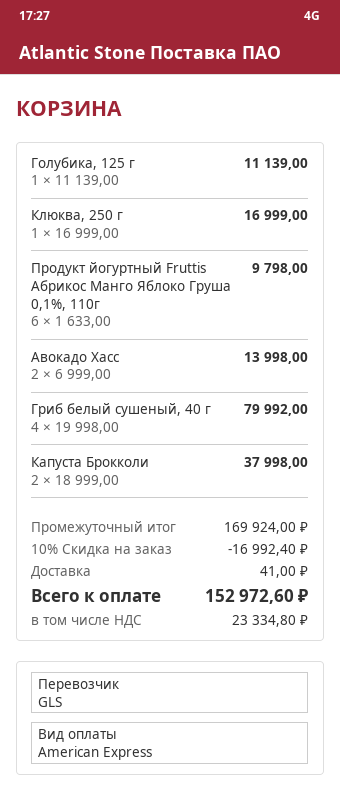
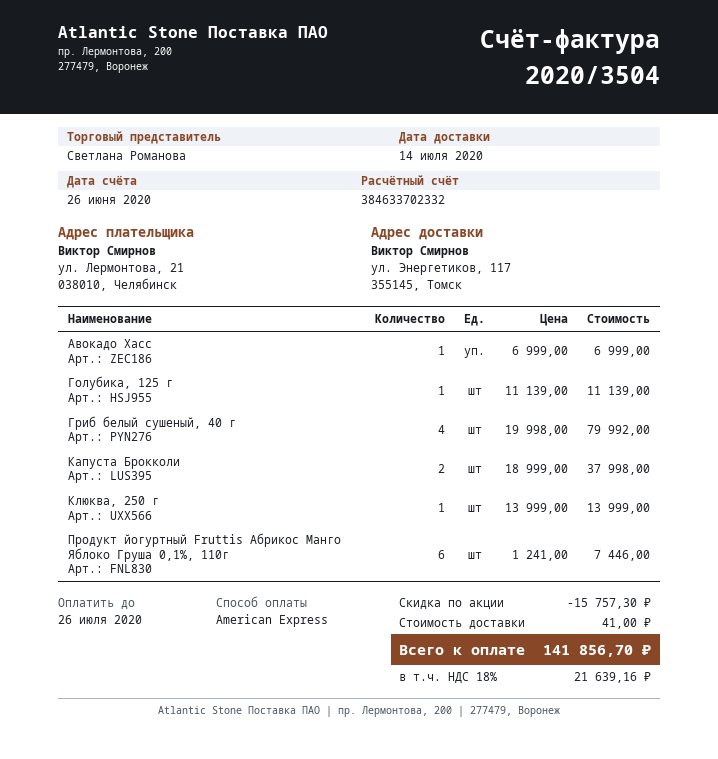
Клюква, 250 г: 1 x 16999.00 = 16999.00 -> 1 x 13999.00 = 13999.00
Продукт йогуртный Fruttis Абрикос Манго Яблоко Груша 0,1%, 110г: 6 x 1633.00 = 9798.00 -> 6 x 1241.00 = 7446.00
Авокадо Хасс: 2 x 6999.00 = 13998.00 -> 1 x 6999.00 = 6999.00
discount: 16992.40 -> 15757.30
tax: 23334.80 -> 21639.16
total: 152972.60 -> 141856.70

